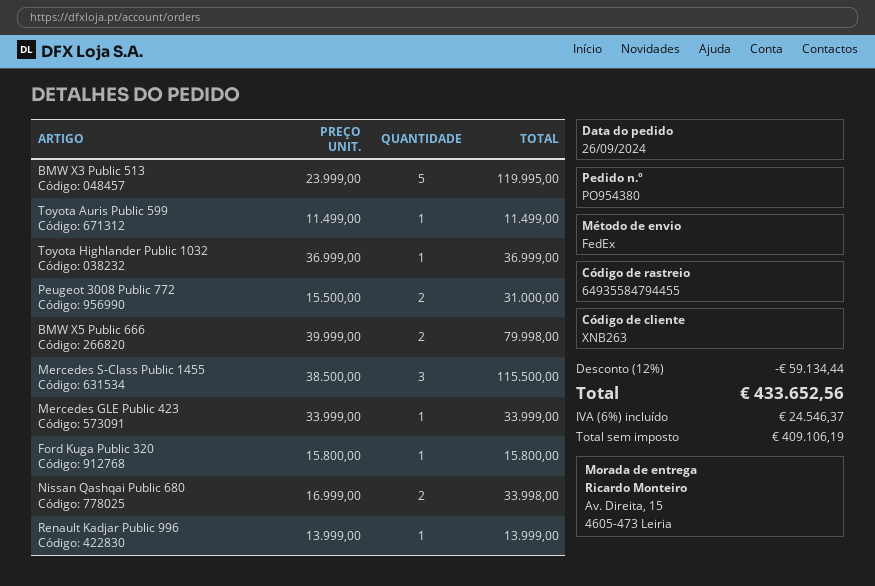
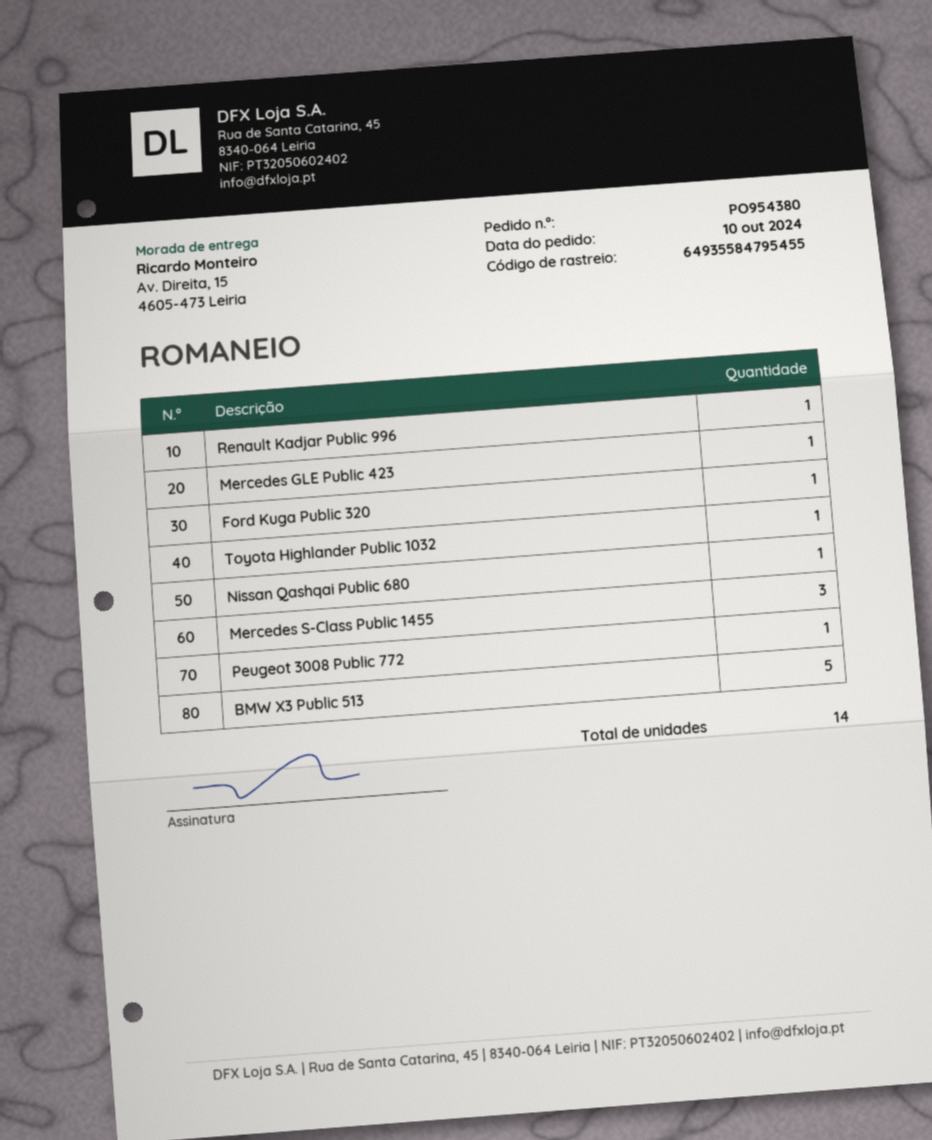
order date: 2024-09-26 -> 2024-10-10
tracking number: 64935584794455 -> 64935584795455
Toyota Auris Public 599: 1 -> none
Peugeot 3008 Public 772: 2 -> 1
BMW X5 Public 666: 2 -> none
Nissan Qashqai Public 680: 2 -> 1

